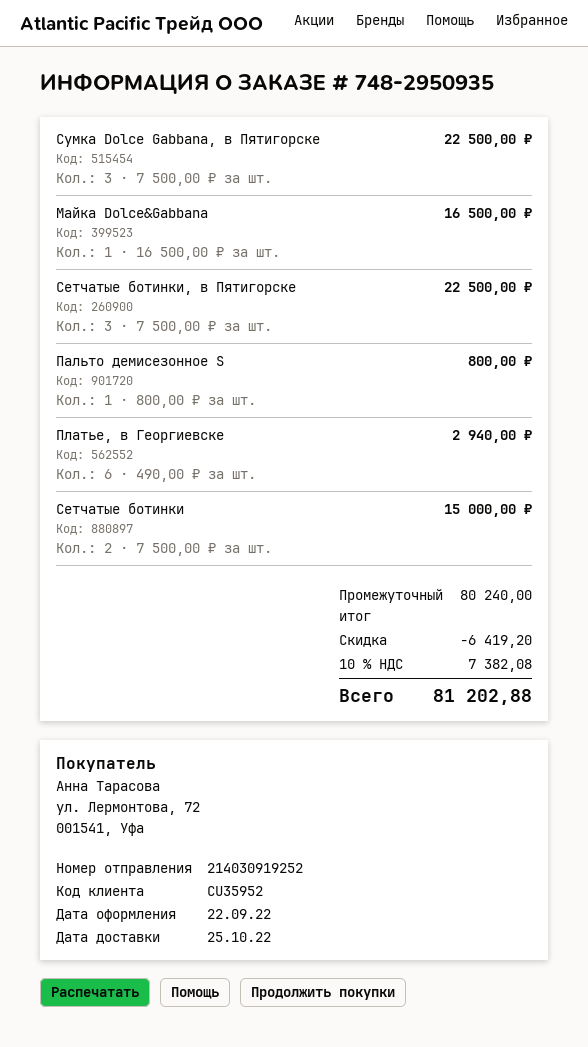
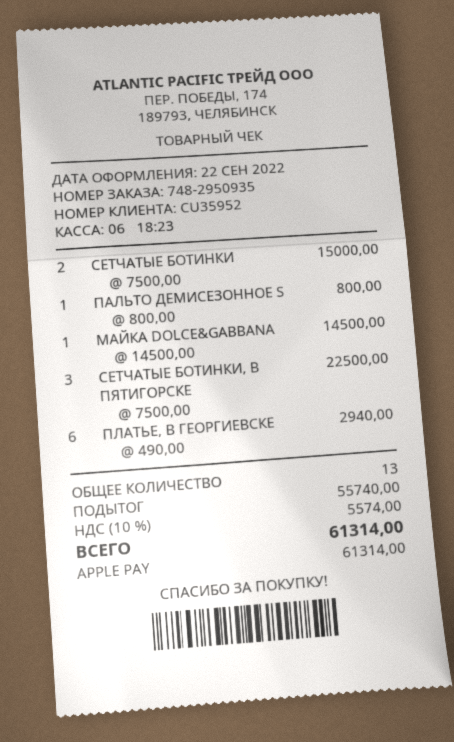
Сумка Dolce Gabbana, в Пятигорске: 3 x 7500.00 = 22500.00 -> none
Майка Dolce&Gabbana: 1 x 16500.00 = 16500.00 -> 1 x 14500.00 = 14500.00
subtotal: 80240.00 -> 55740.00
discount: 6419.20 -> none
tax: 10% = 7382.08 -> 10% = 5574.00
total: 81202.88 -> 61314.00

